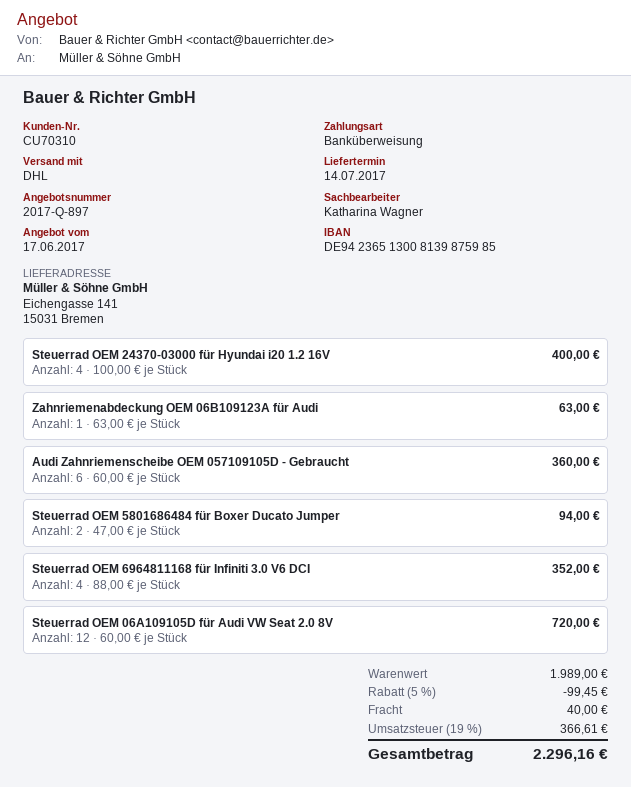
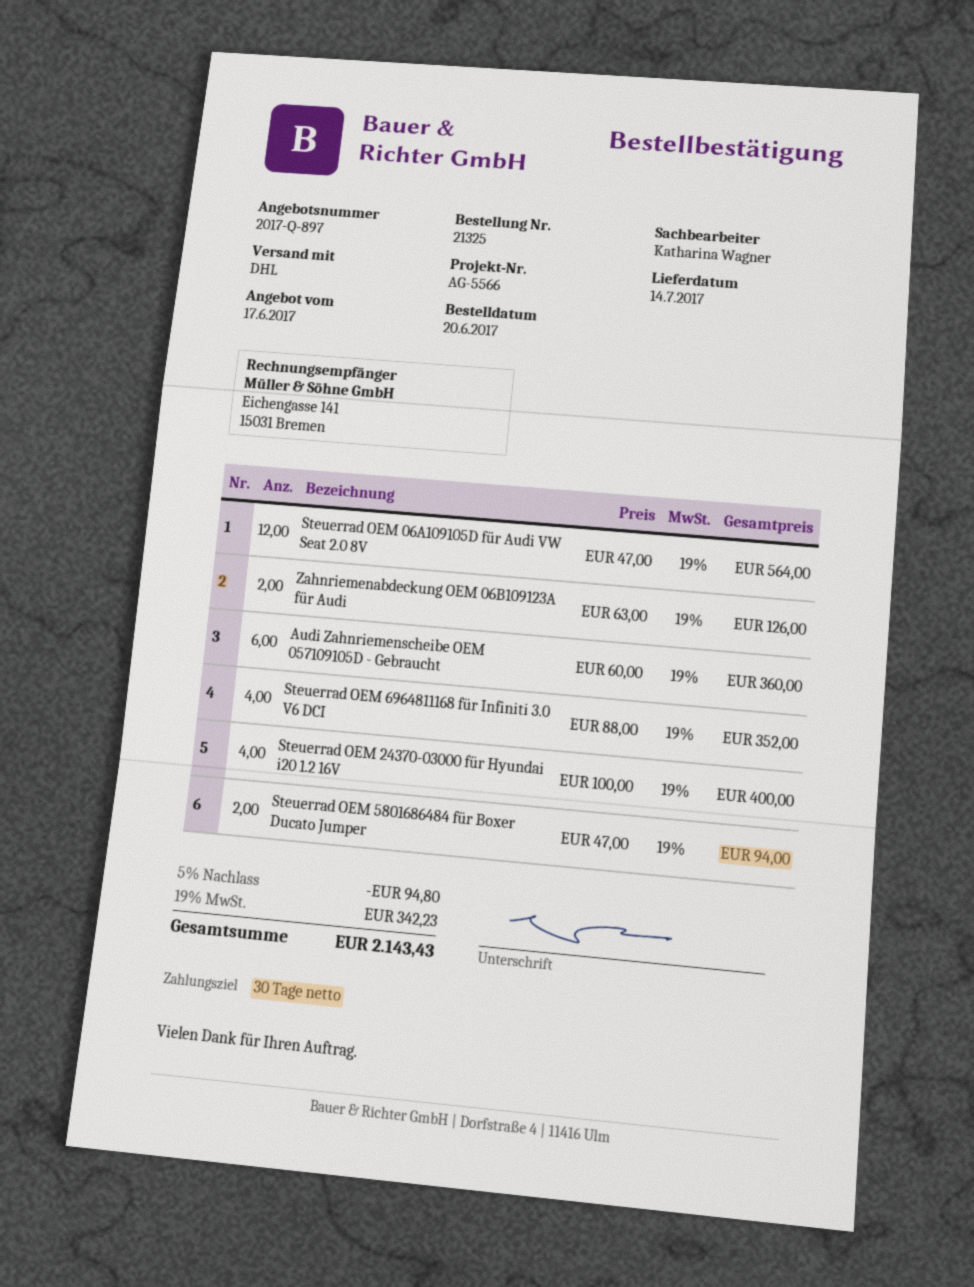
Zahnriemenabdeckung OEM 06B109123A für Audi: 1 x 63.00 = 63.00 -> 2 x 63.00 = 126.00
Steuerrad OEM 06A109105D für Audi VW Seat 2.0 8V: 12 x 60.00 = 720.00 -> 12 x 47.00 = 564.00
discount: 5% = 99.45 -> 5% = 94.80
shipping: 40.00 -> none
tax: 19% = 366.61 -> 19% = 342.23
total: 2296.16 -> 2143.43

